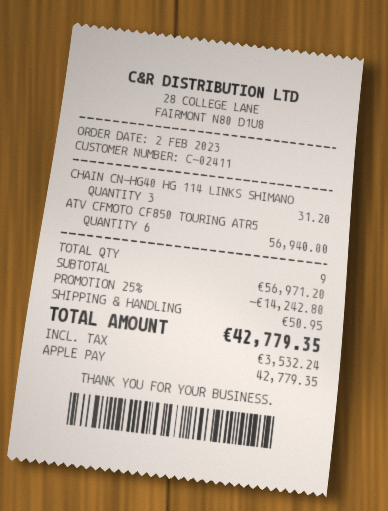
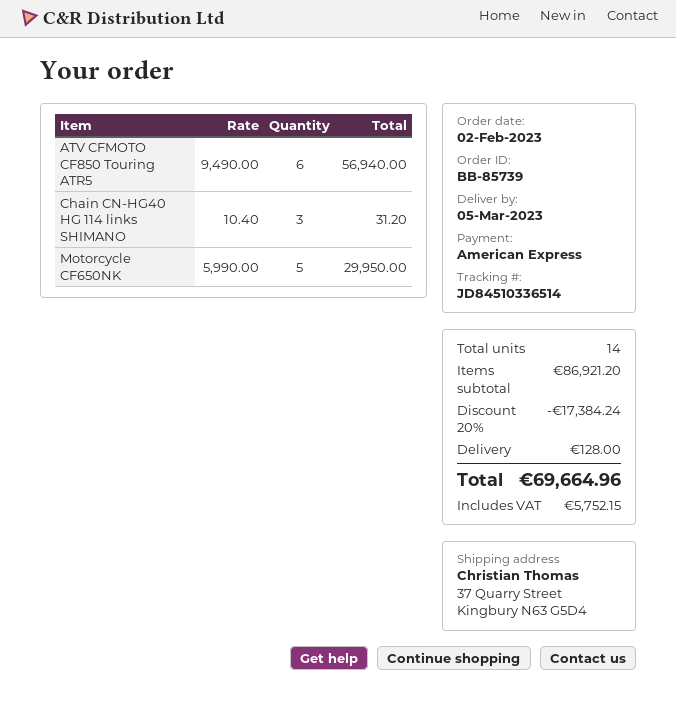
payment method: Apple Pay -> American Express
Motorcycle CF650NK: none -> 5 for 29950.00
total quantity: 9 -> 14
subtotal: 56971.20 -> 86921.20
discount: 25% = 14242.80 -> 20% = 17384.24
shipping: 50.95 -> 128.00
tax: 3532.24 -> 5752.15
total: 42779.35 -> 69664.96

